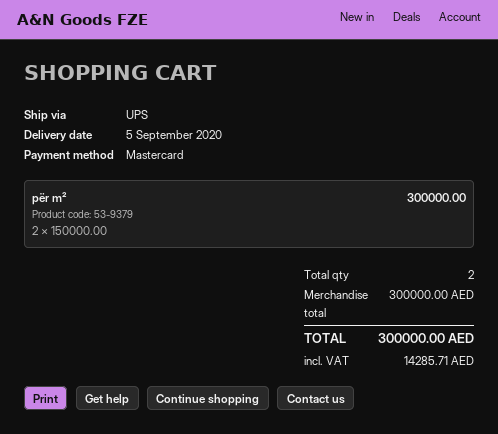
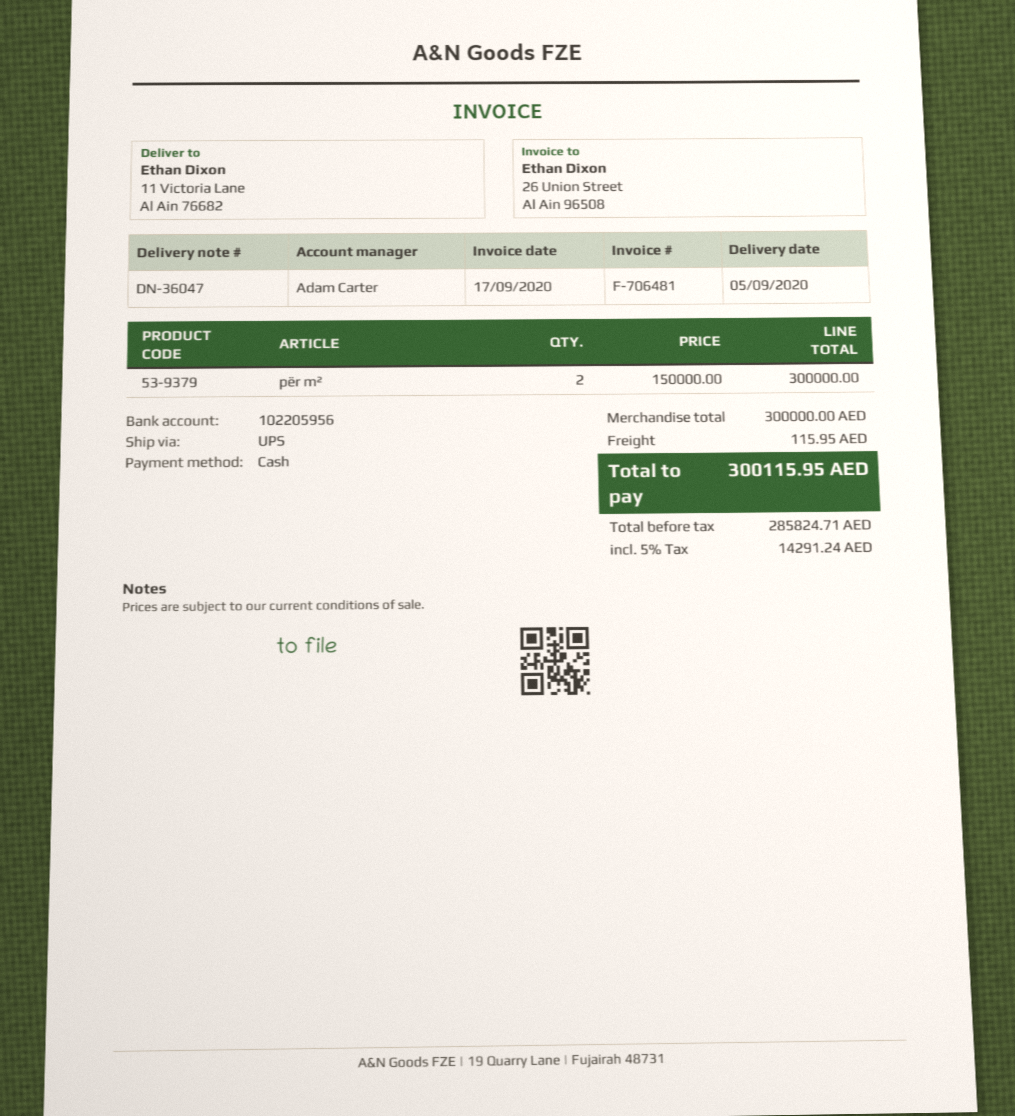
payment method: Mastercard -> cash
shipping: none -> 115.95
tax: 14285.71 -> 14291.24
total: 300000.00 -> 300115.95

